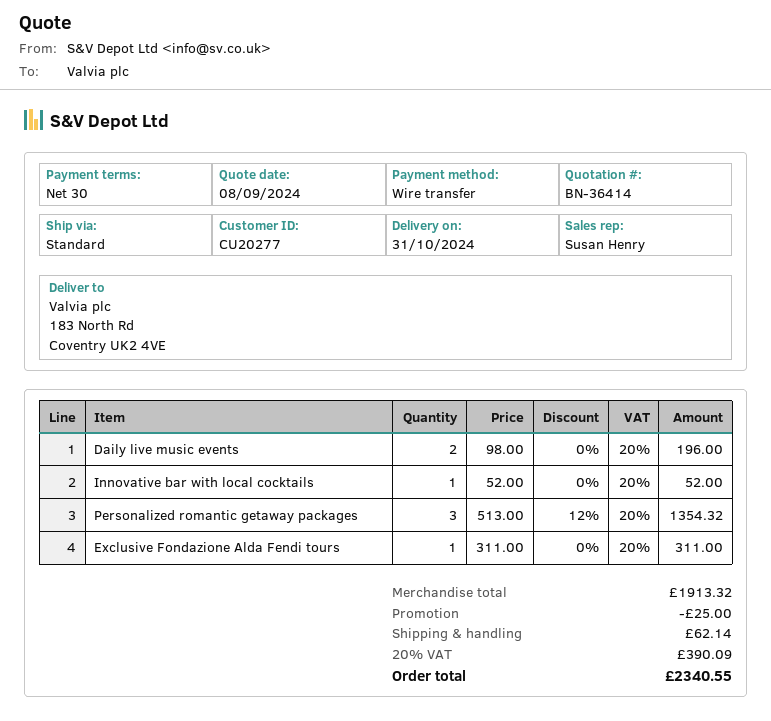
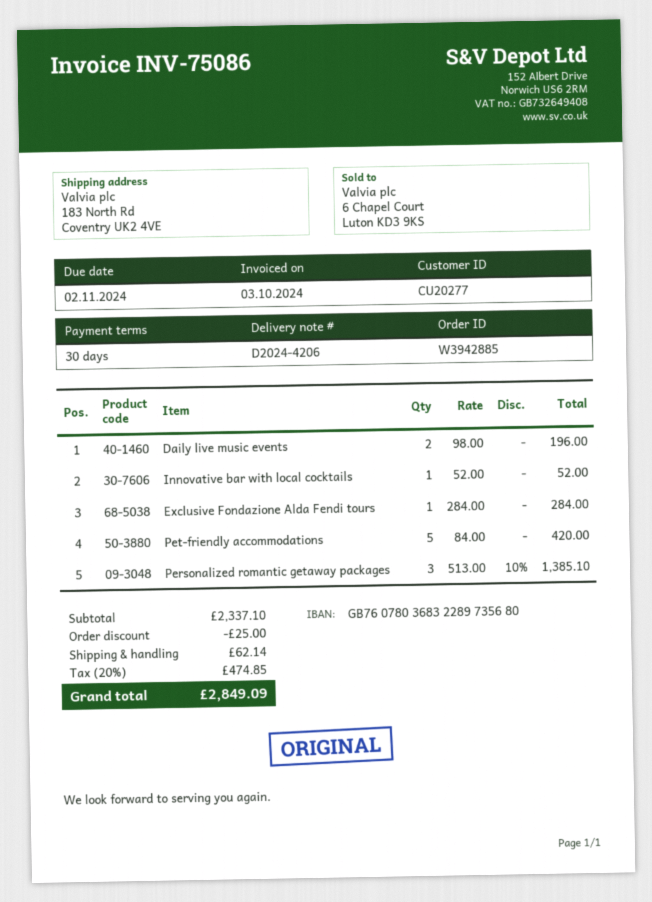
Personalized romantic getaway packages: 3 x 513.00 - 12% = 1354.32 -> 3 x 513.00 - 10% = 1385.10
Exclusive Fondazione Alda Fendi tours: 1 x 311.00 = 311.00 -> 1 x 284.00 = 284.00
Pet-friendly accommodations: none -> 5 x 84.00 = 420.00
subtotal: 1913.32 -> 2337.10
tax: 20% = 390.09 -> 20% = 474.85
total: 2340.55 -> 2849.09

